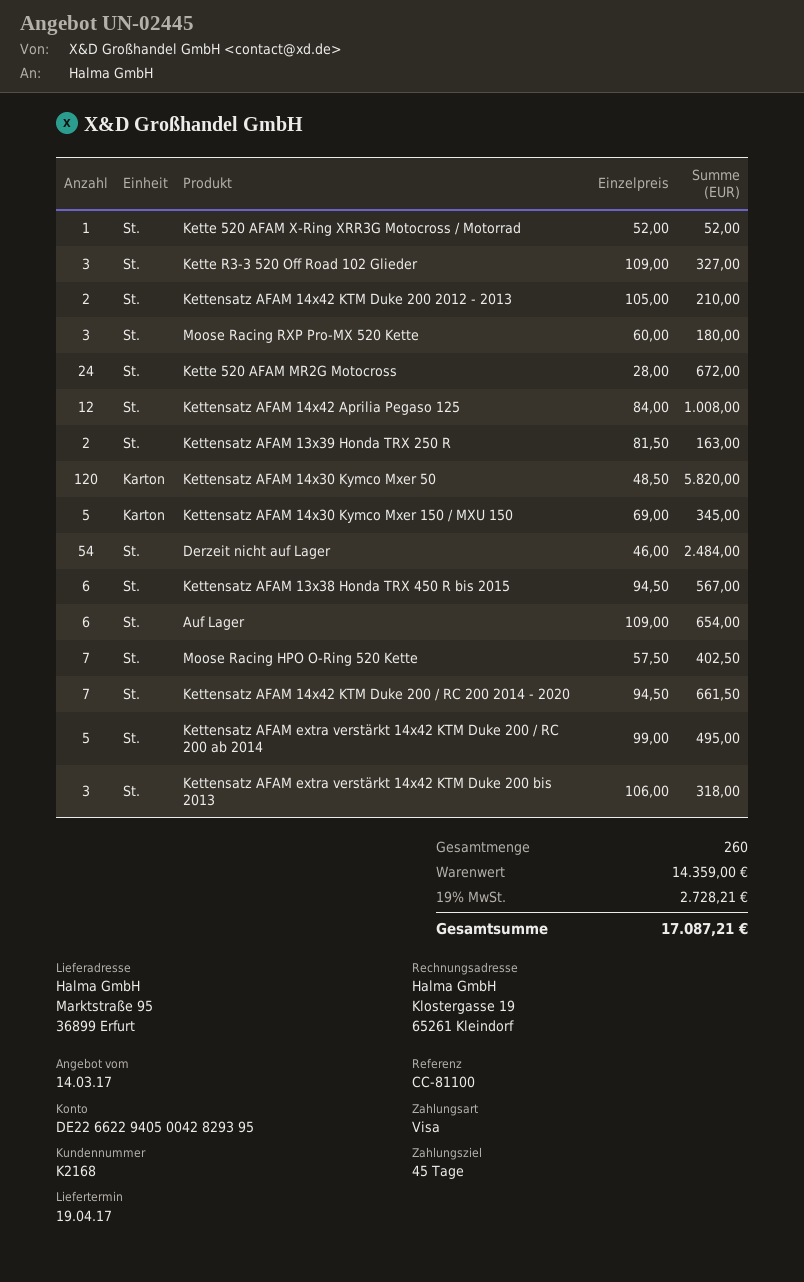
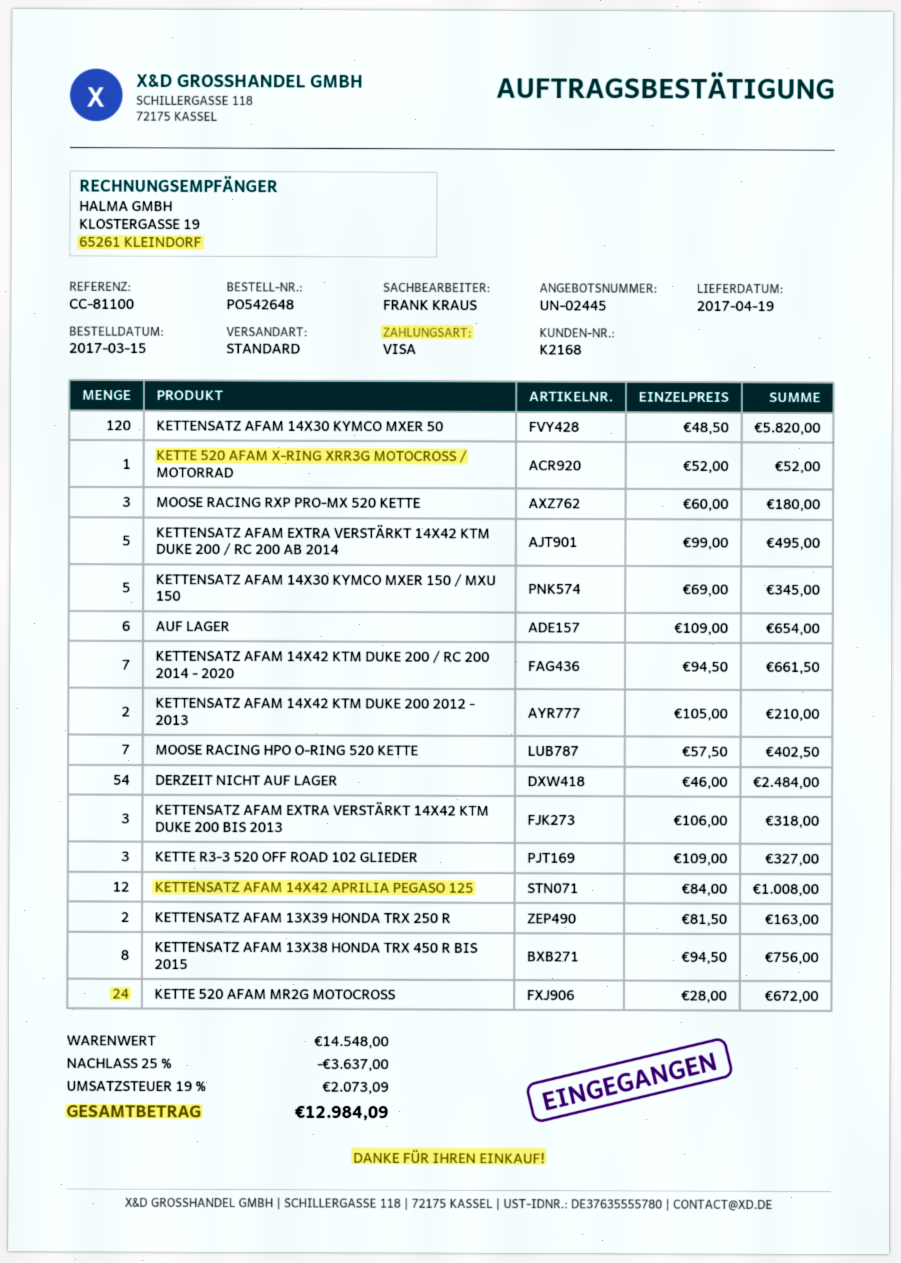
Kettensatz AFAM 13x38 Honda TRX 450 R bis 2015: 6 x 94.50 = 567.00 -> 8 x 94.50 = 756.00
subtotal: 14359.00 -> 14548.00
discount: none -> 25% = 3637.00
tax: 19% = 2728.21 -> 19% = 2073.09
total: 17087.21 -> 12984.09

